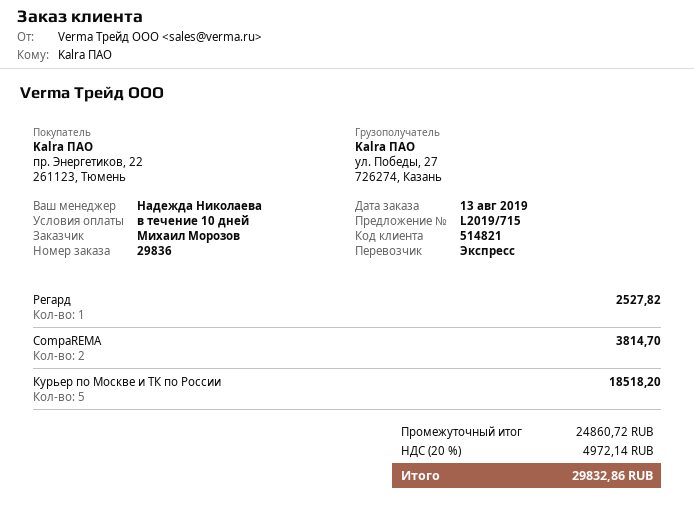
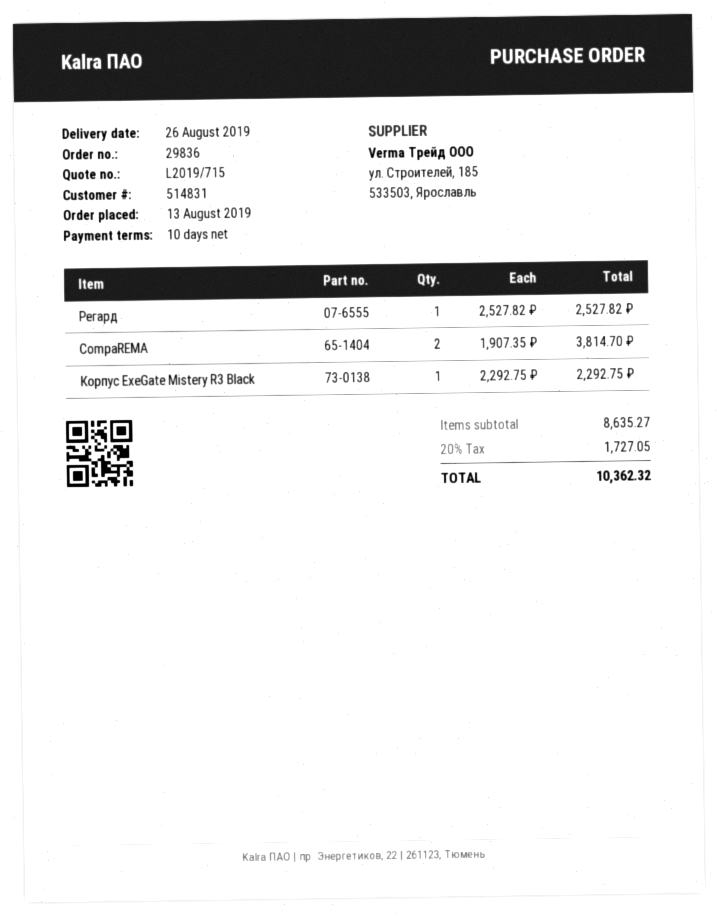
customer number: 514821 -> 514831
Курьер по Москве и ТК по России: 5 for 18518.20 -> none
Корпус ExeGate Mistery R3 Black: none -> 1 for 2292.75
subtotal: 24860.72 -> 8635.27
tax: 20% = 4972.14 -> 20% = 1727.05
total: 29832.86 -> 10362.32

